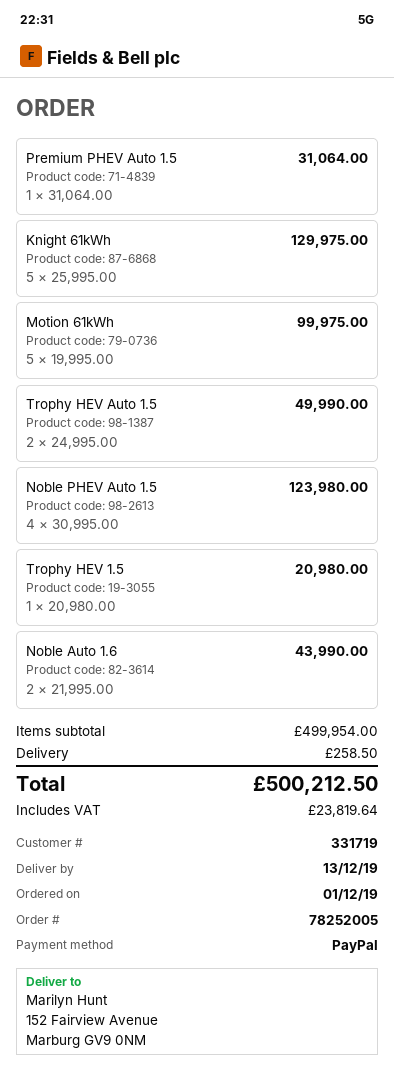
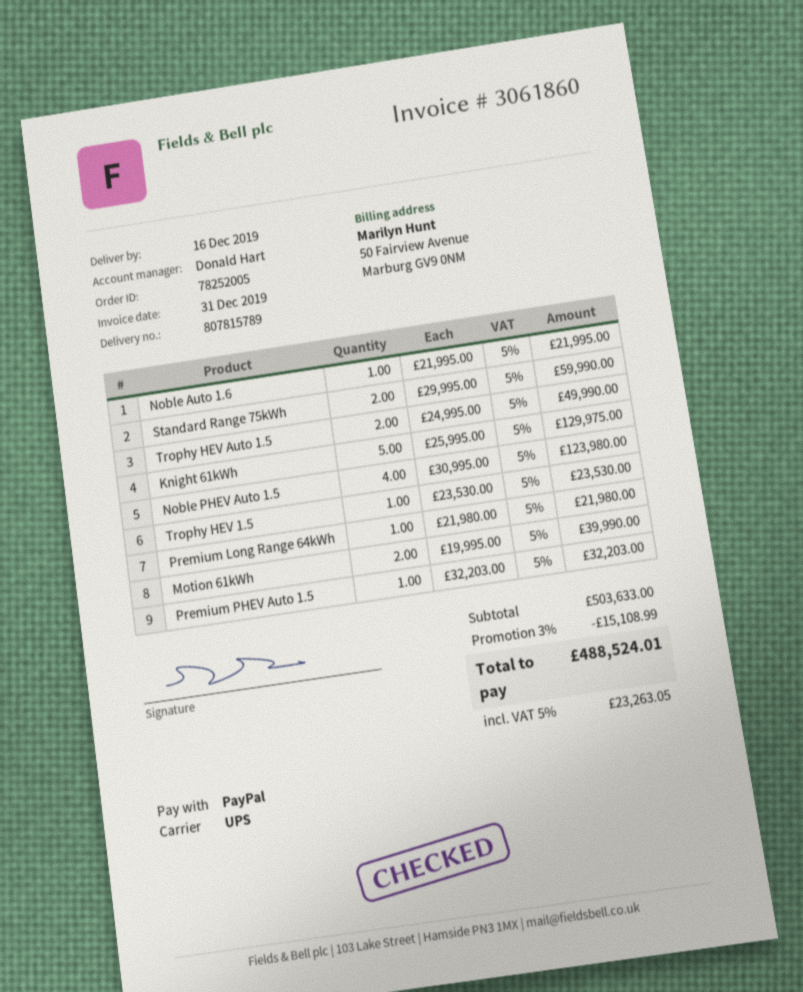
delivery date: 2019-12-13 -> 2019-12-16
Premium PHEV Auto 1.5: 1 x 31064.00 = 31064.00 -> 1 x 32203.00 = 32203.00
Motion 61kWh: 5 x 19995.00 = 99975.00 -> 2 x 19995.00 = 39990.00
Trophy HEV 1.5: 1 x 20980.00 = 20980.00 -> 1 x 23530.00 = 23530.00
Noble Auto 1.6: 2 x 21995.00 = 43990.00 -> 1 x 21995.00 = 21995.00
Standard Range 75kWh: none -> 2 x 29995.00 = 59990.00
Premium Long Range 64kWh: none -> 1 x 21980.00 = 21980.00
subtotal: 499954.00 -> 503633.00
discount: none -> 3% = 15108.99
shipping: 258.50 -> none
tax: 23819.64 -> 23263.05
total: 500212.50 -> 488524.01

